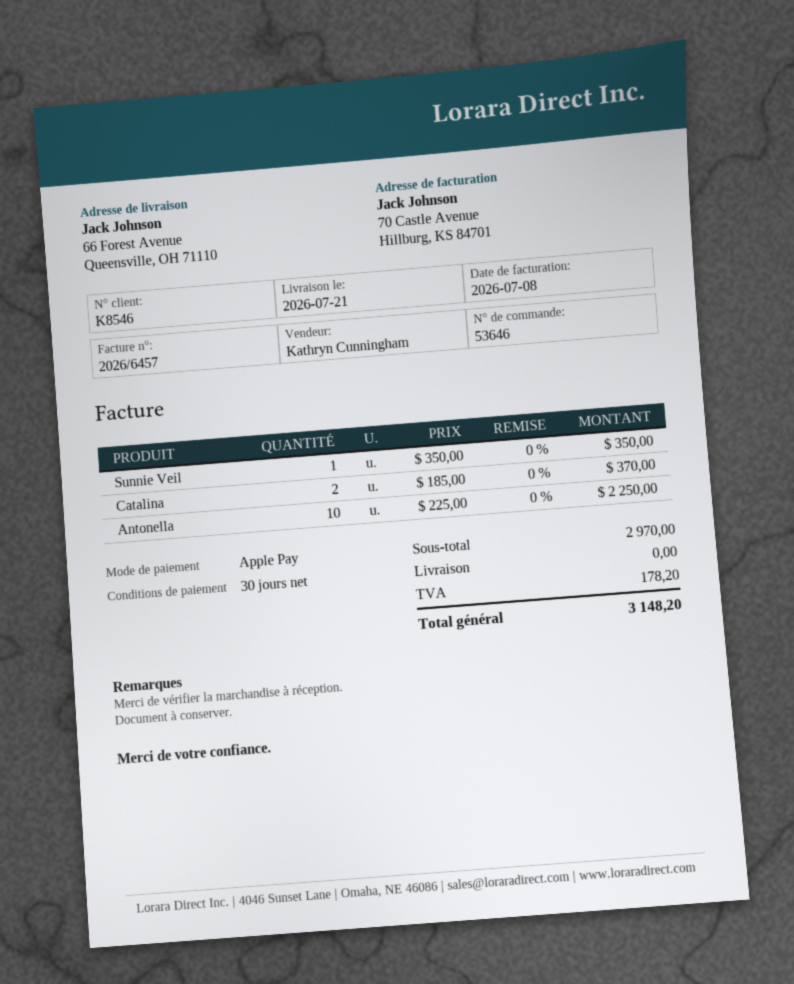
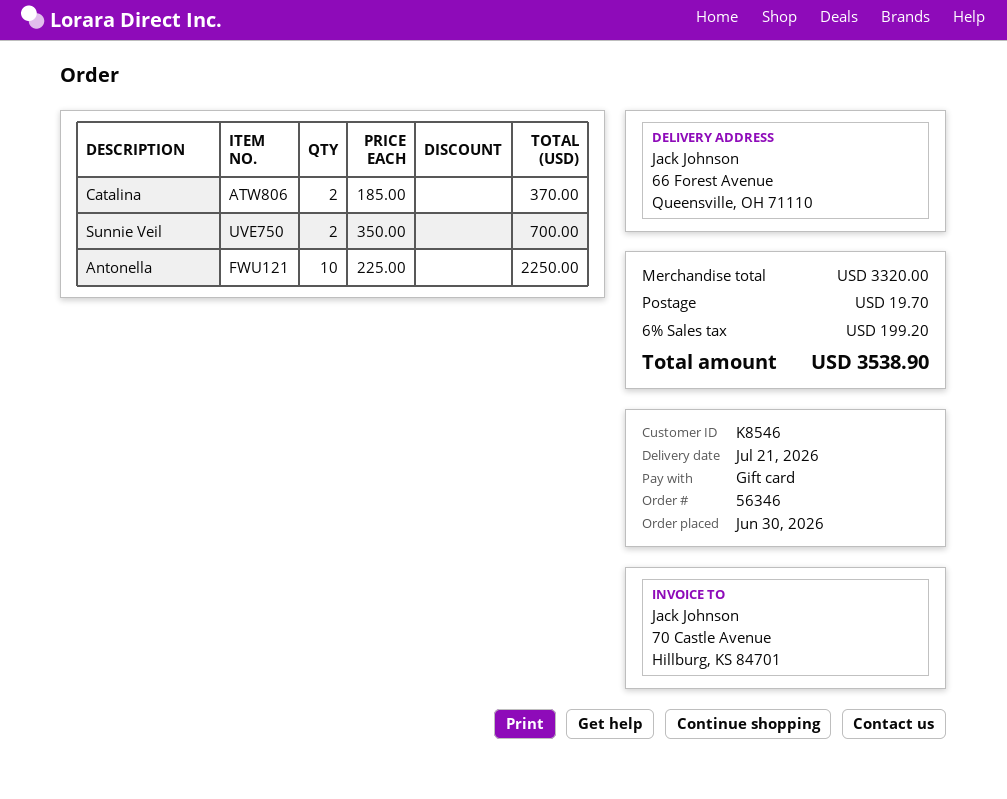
order number: 53646 -> 56346
payment method: Apple Pay -> gift card
Sunnie Veil: 1 x 350.00 = 350.00 -> 2 x 350.00 = 700.00
subtotal: 2970.00 -> 3320.00
shipping: 0.00 -> 19.70
tax: 178.20 -> 199.20
total: 3148.20 -> 3538.90

